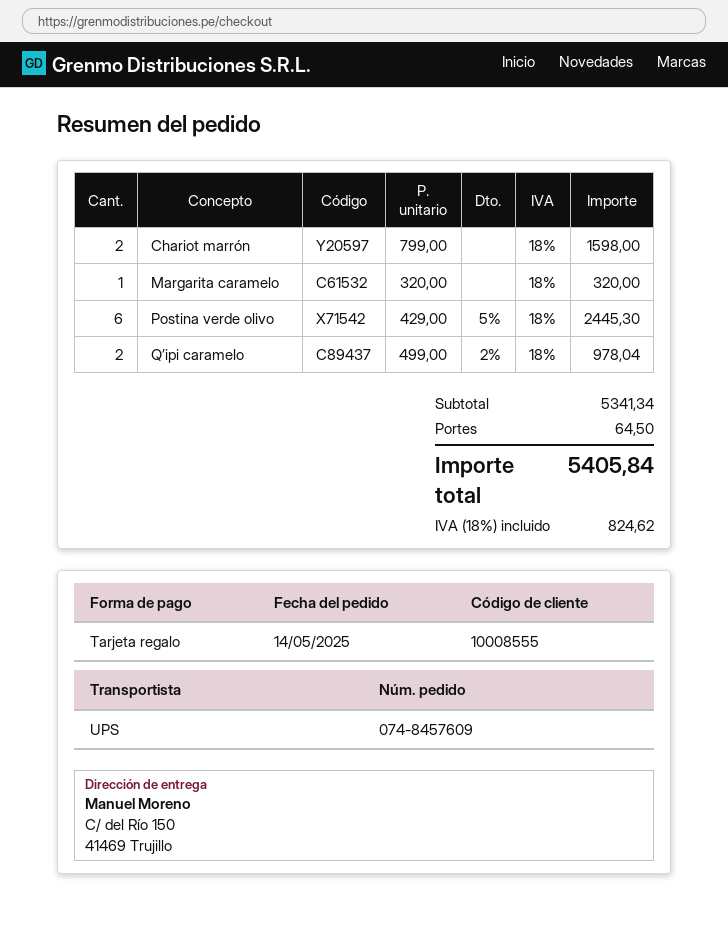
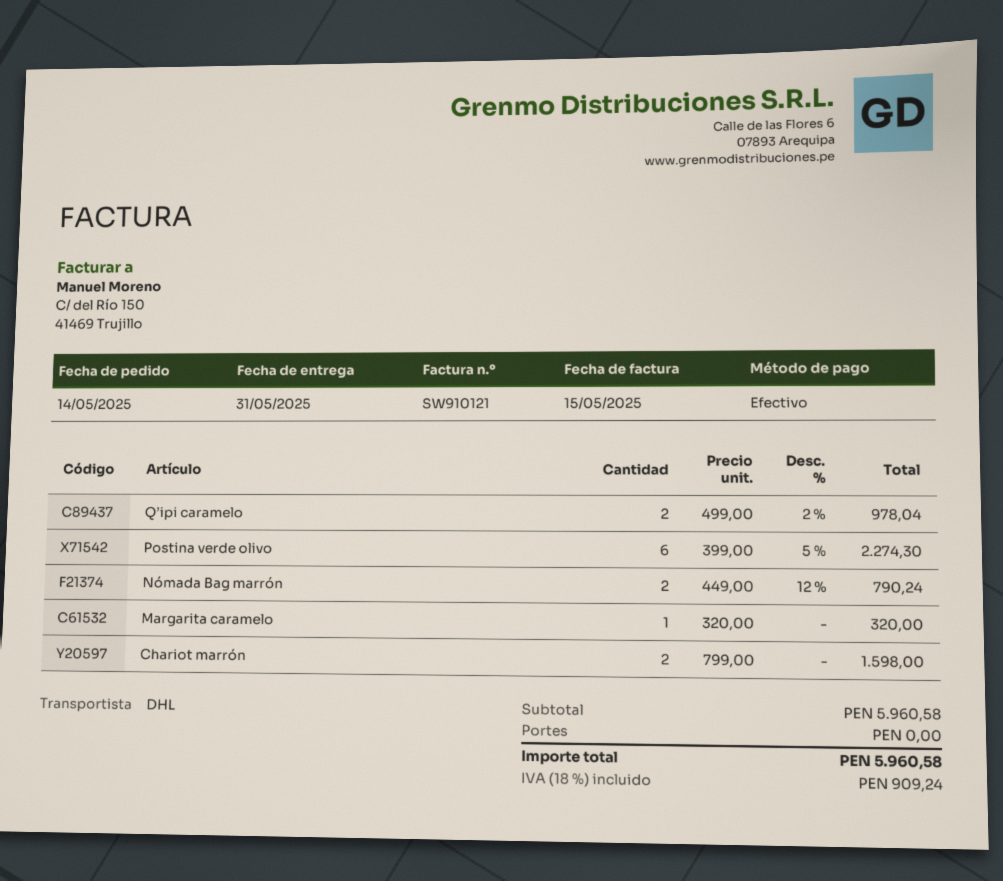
payment method: gift card -> cash
shipping method: UPS -> DHL
Postina verde olivo: 6 x 429.00 - 5% = 2445.30 -> 6 x 399.00 - 5% = 2274.30
Nómada Bag marrón: none -> 2 x 449.00 - 12% = 790.24
subtotal: 5341.34 -> 5960.58
shipping: 64.50 -> 0.00
tax: 18% = 824.62 -> 18% = 909.24
total: 5405.84 -> 5960.58

